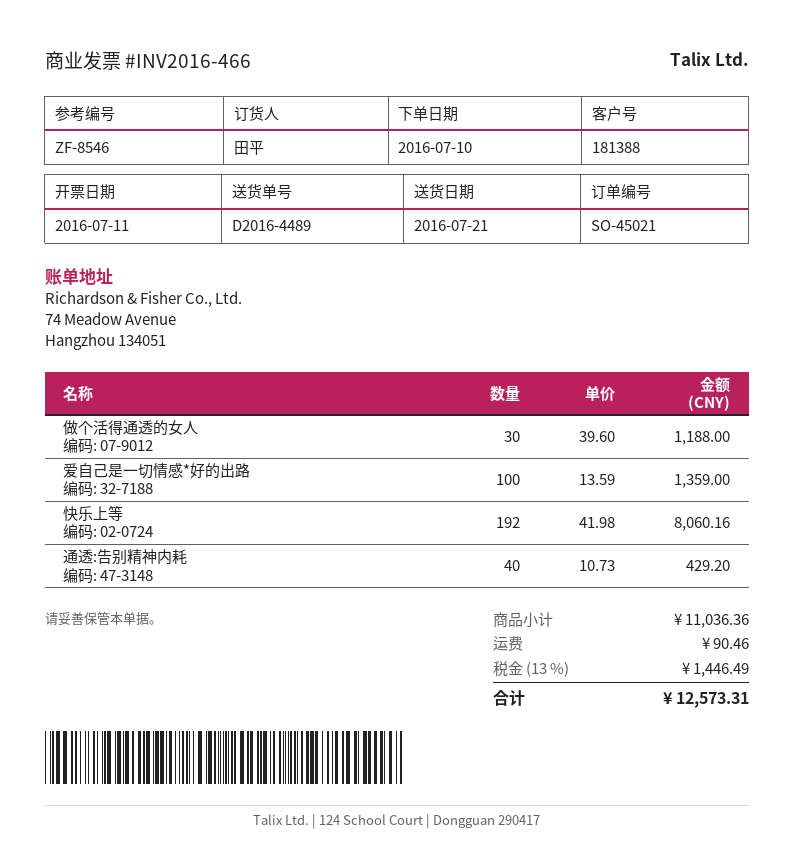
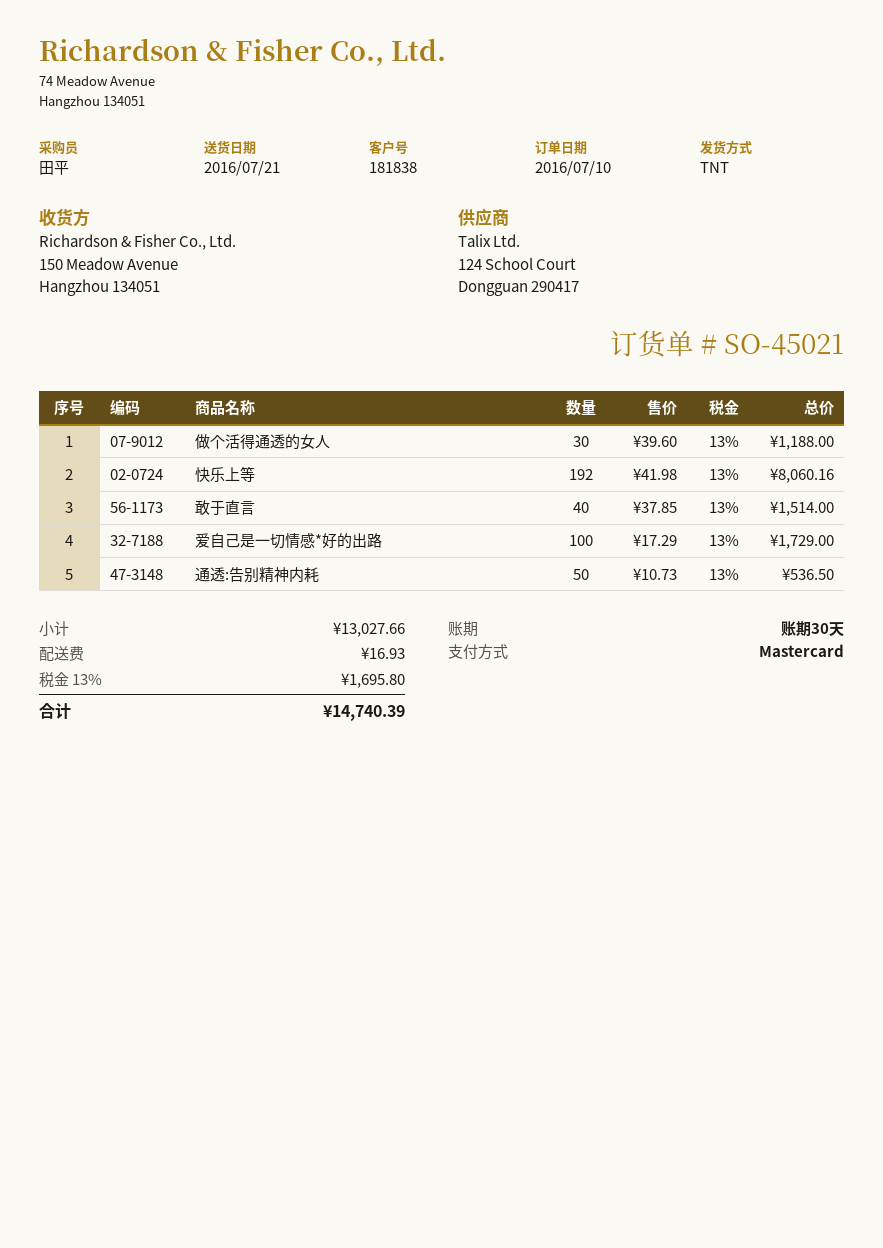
customer number: 181388 -> 181838
爱自己是一切情感*好的出路: 100 x 13.59 = 1359.00 -> 100 x 17.29 = 1729.00
通透:告别精神内耗: 40 x 10.73 = 429.20 -> 50 x 10.73 = 536.50
敢于直言: none -> 40 x 37.85 = 1514.00
subtotal: 11036.36 -> 13027.66
shipping: 90.46 -> 16.93
tax: 13% = 1446.49 -> 13% = 1695.80
total: 12573.31 -> 14740.39

